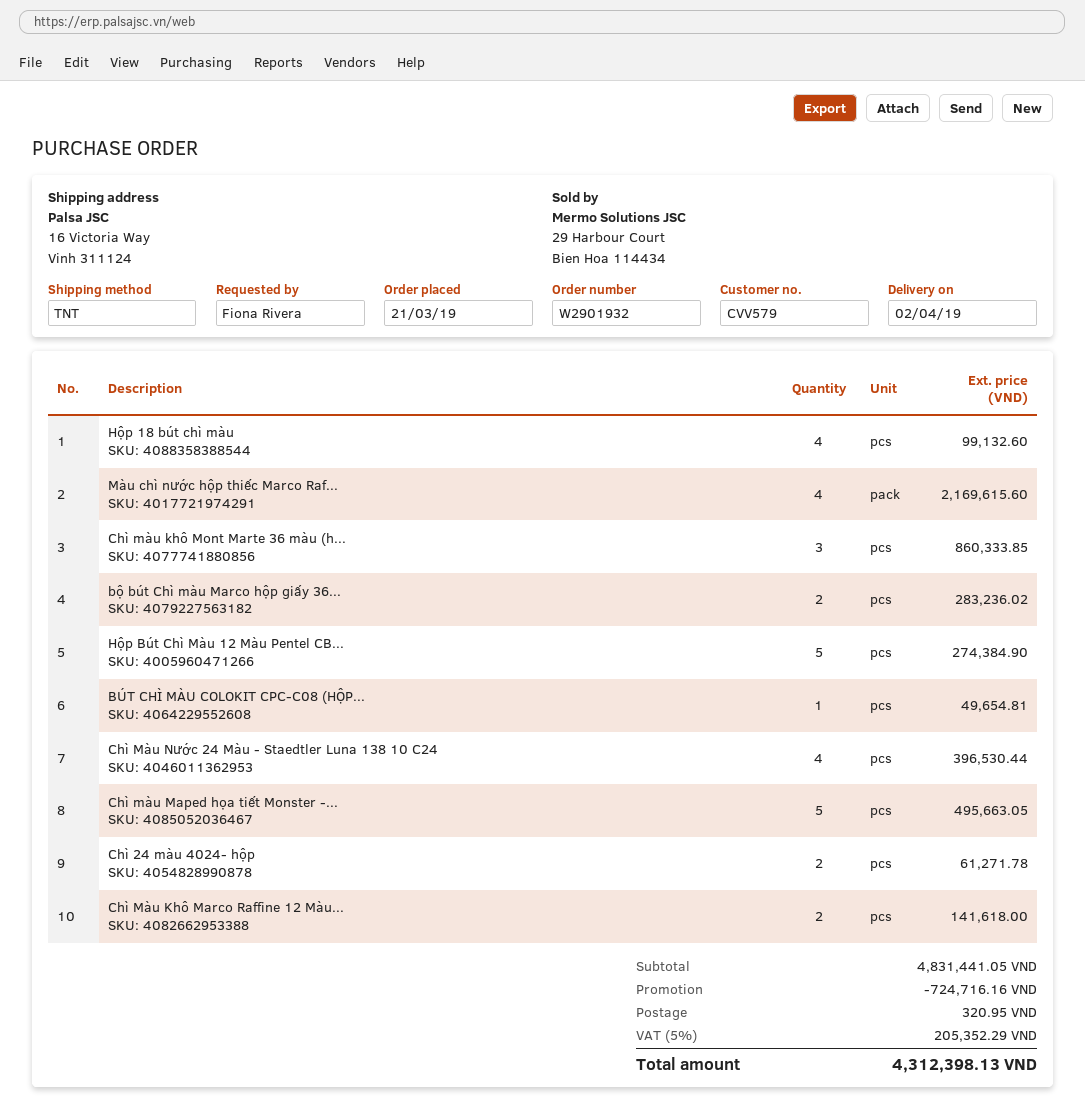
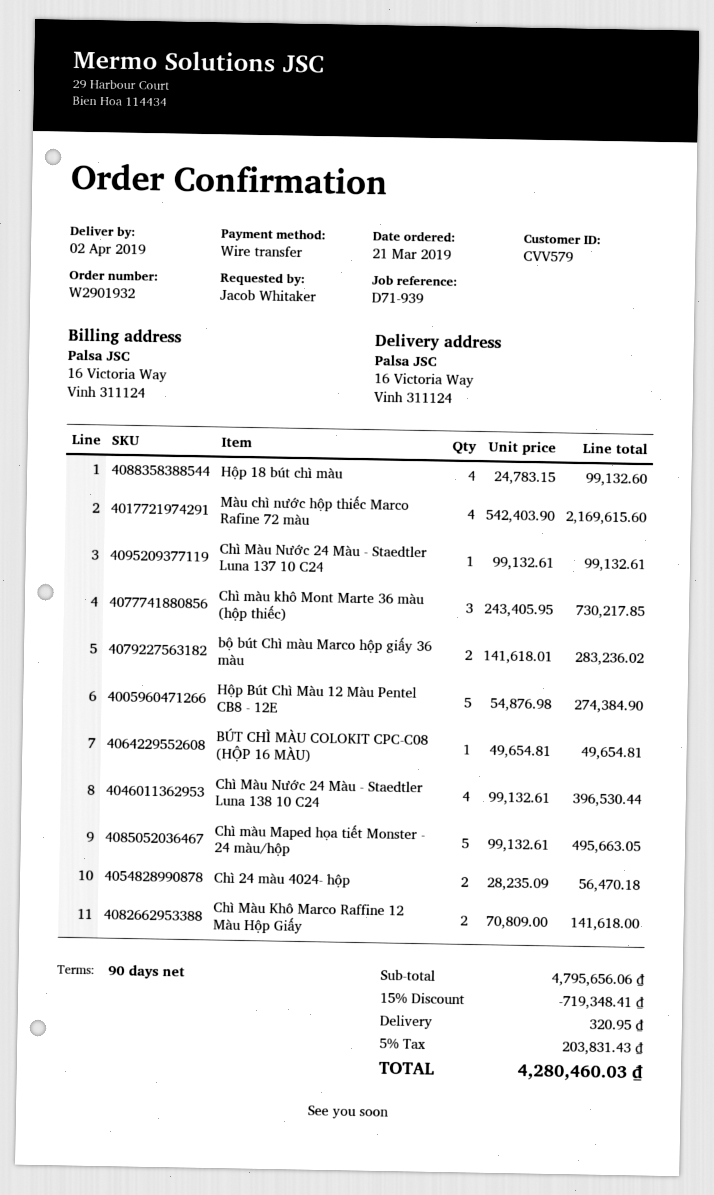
ordered by: Fiona Rivera -> Jacob Whitaker
Chì màu khô Mont Marte 36 màu (h...: 3 for 860333.85 -> 3 for 730217.85
Chì 24 màu 4024- hộp: 2 for 61271.78 -> 2 for 56470.18
Chì Màu Nước 24 Màu - Staedtler Luna 137 10 C24: none -> 1 for 99132.61
subtotal: 4831441.05 -> 4795656.06
discount: 724716.16 -> 719348.41
tax: 5% = 205352.29 -> 5% = 203831.43
total: 4312398.13 -> 4280460.03

